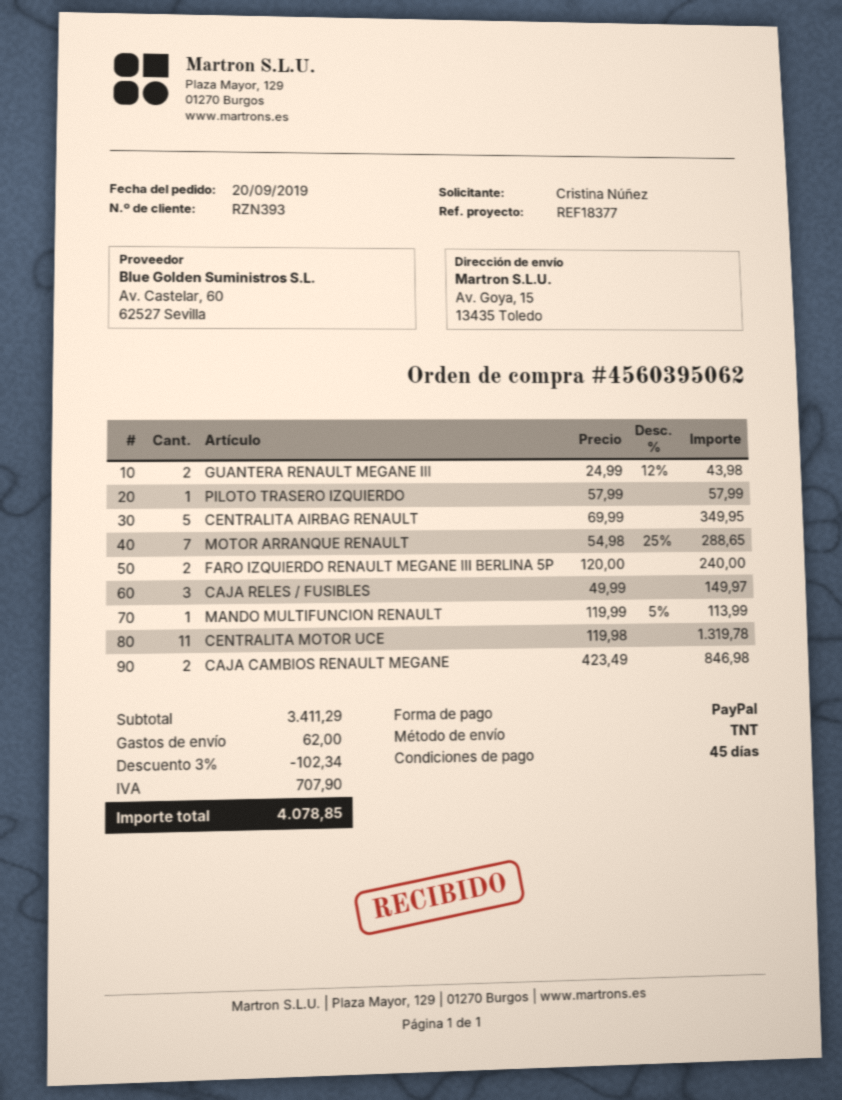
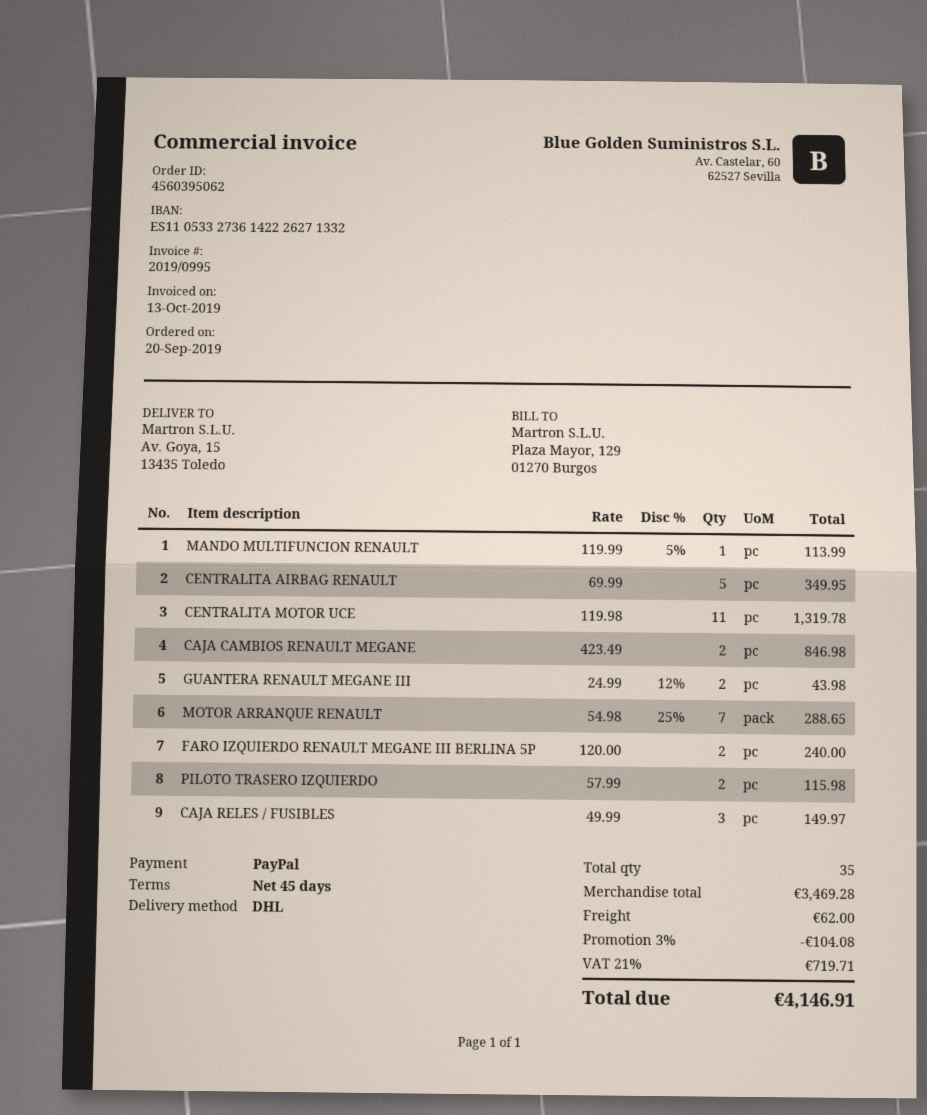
shipping method: TNT -> DHL
PILOTO TRASERO IZQUIERDO: 1 x 57.99 = 57.99 -> 2 x 57.99 = 115.98
subtotal: 3411.29 -> 3469.28
discount: 3% = 102.34 -> 3% = 104.08
tax: 707.90 -> 719.71
total: 4078.85 -> 4146.91

